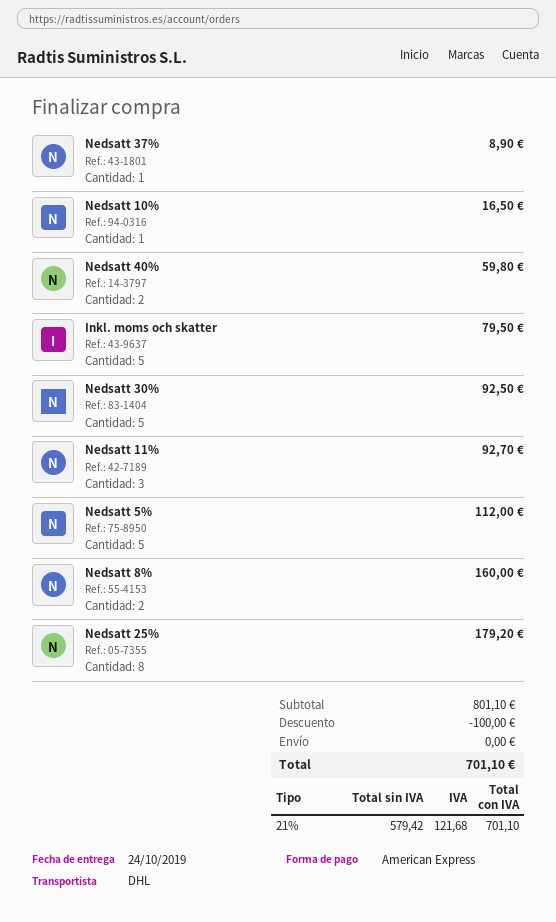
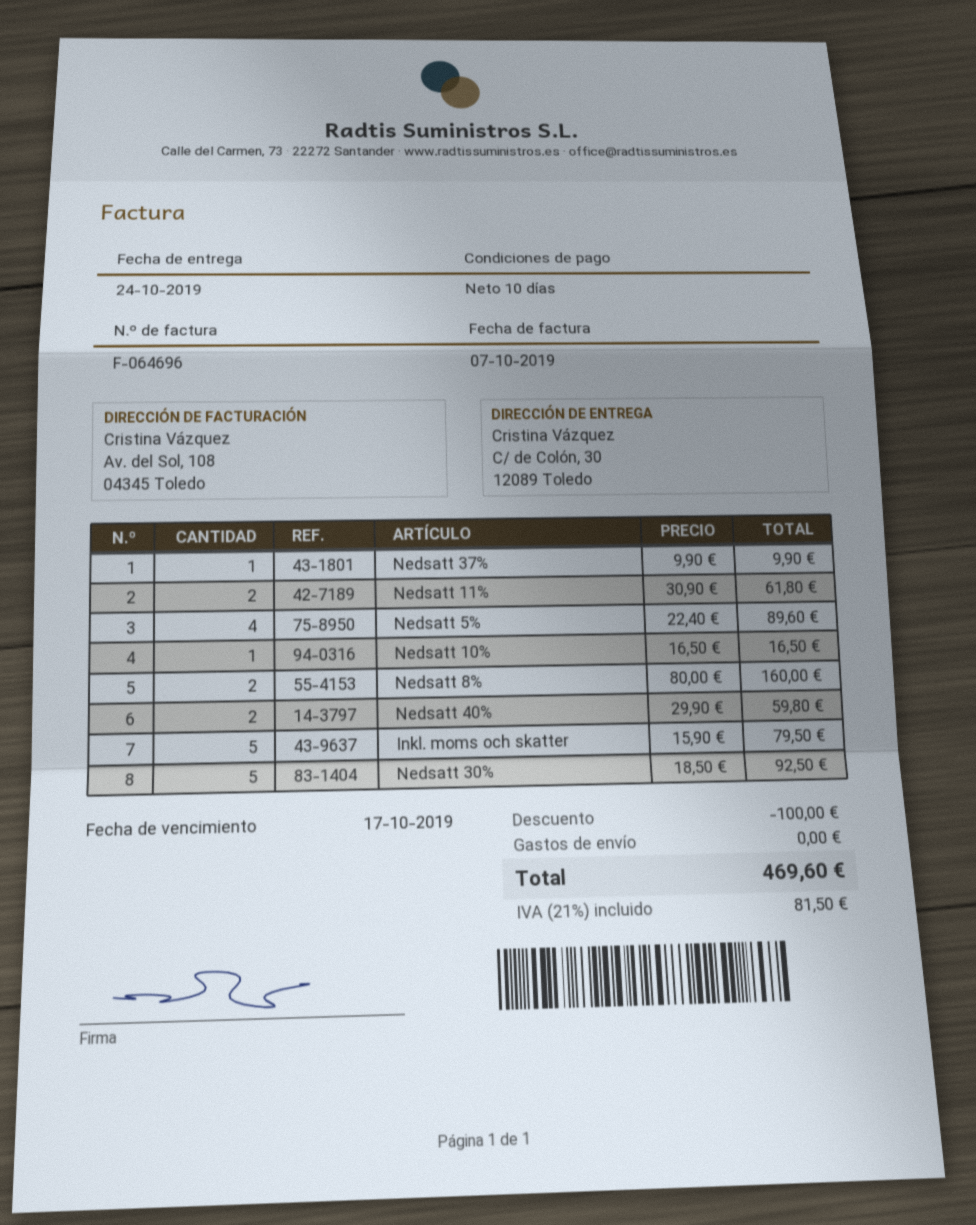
Nedsatt 37%: 1 for 8.90 -> 1 for 9.90
Nedsatt 11%: 3 for 92.70 -> 2 for 61.80
Nedsatt 5%: 5 for 112.00 -> 4 for 89.60
Nedsatt 25%: 8 for 179.20 -> none
tax: 21% = 121.68 -> 21% = 81.50
total: 701.10 -> 469.60

